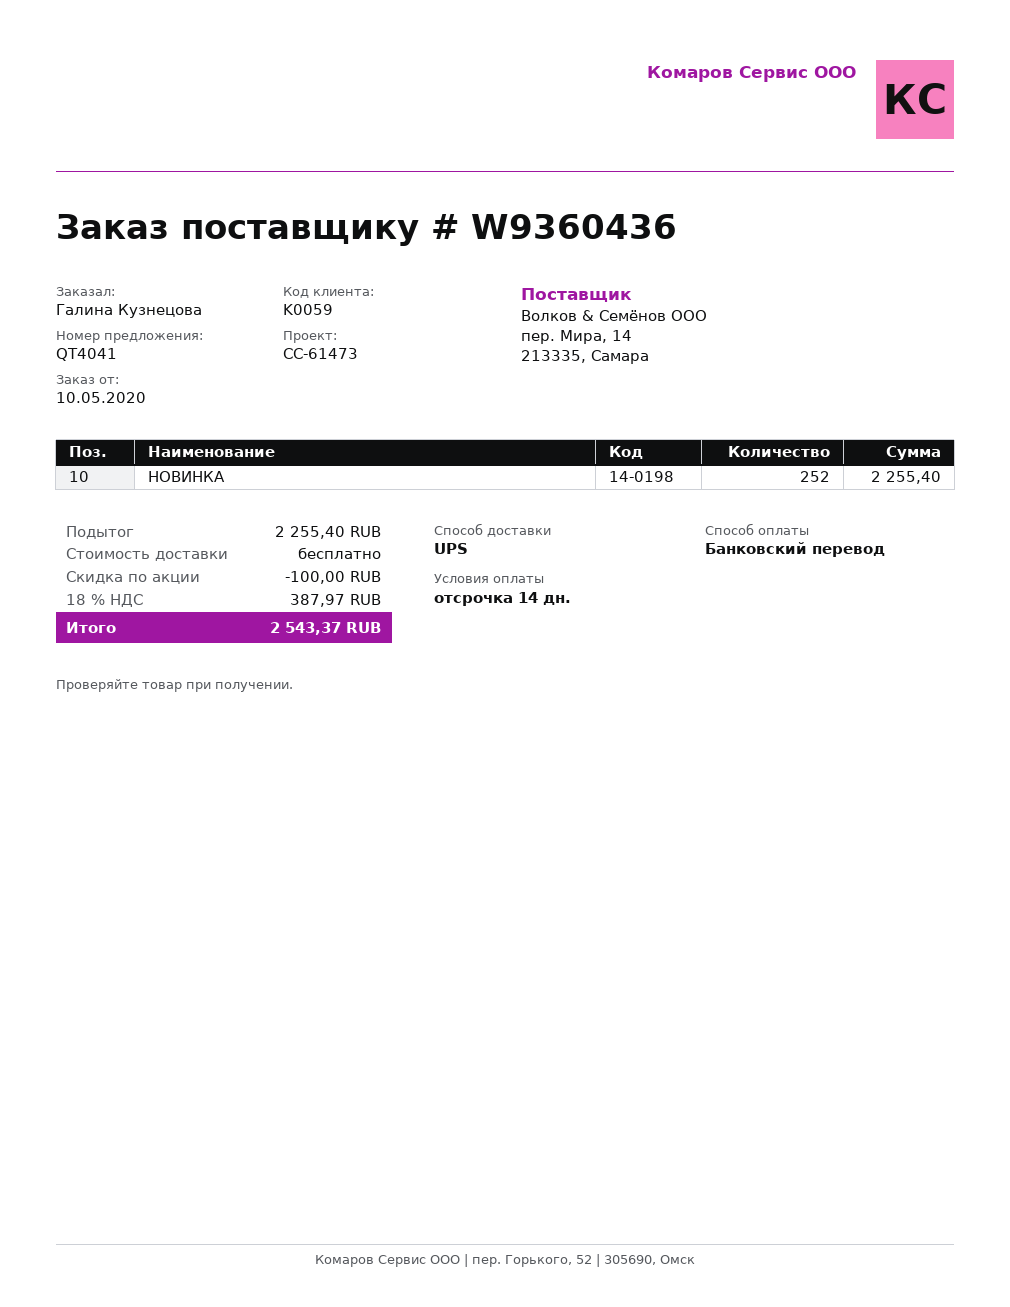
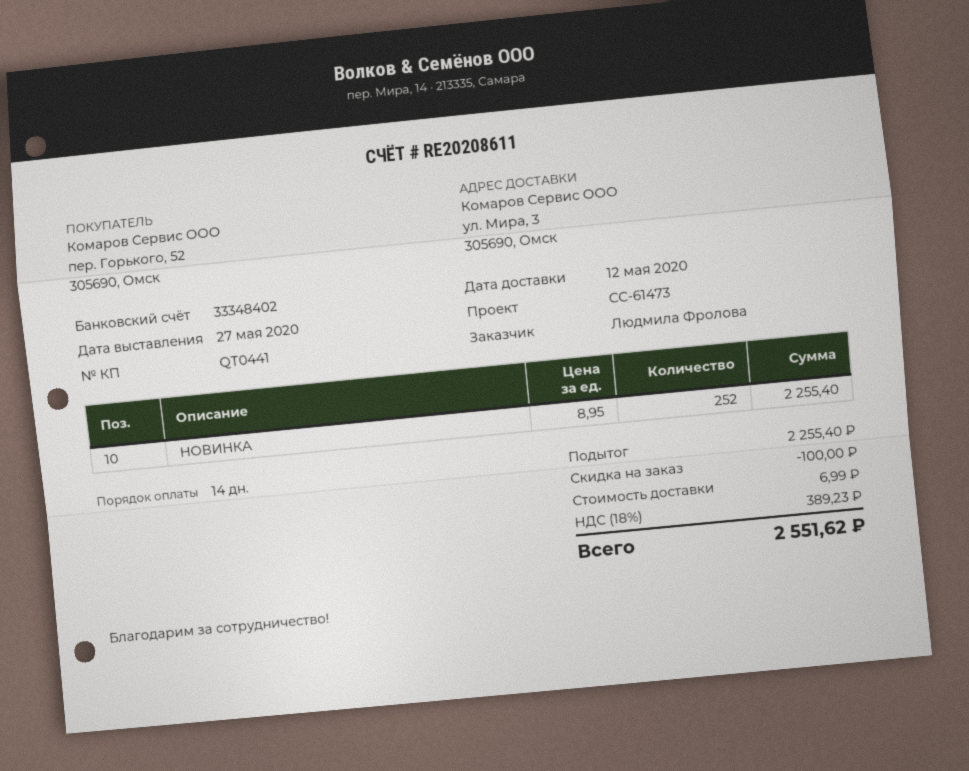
quote number: QT4041 -> QT0441
ordered by: Галина Кузнецова -> Людмила Фролова
shipping: 0.00 -> 6.99
tax: 18% = 387.97 -> 18% = 389.23
total: 2543.37 -> 2551.62

